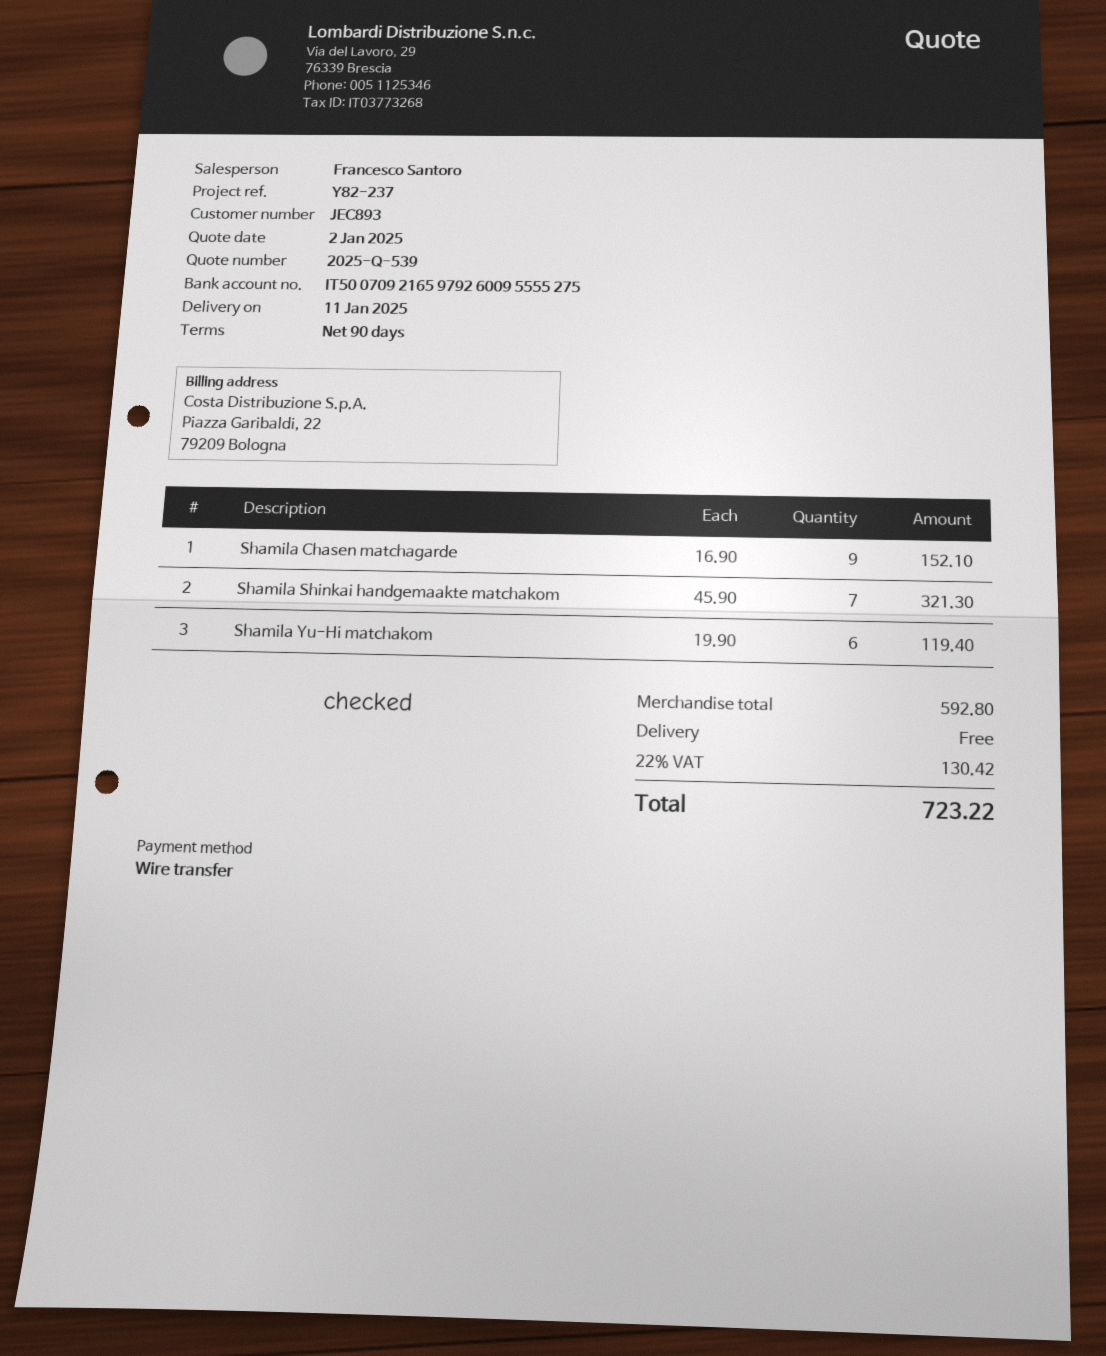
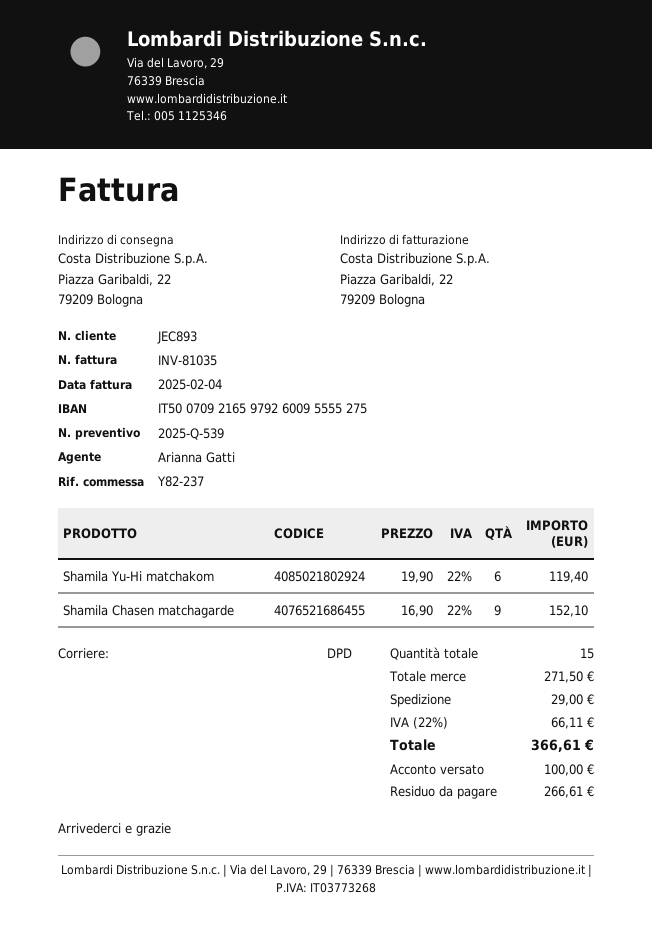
sales rep: Francesco Santoro -> Arianna Gatti
Shamila Shinkai handgemaakte matchakom: 7 x 45.90 = 321.30 -> none
subtotal: 592.80 -> 271.50
shipping: 0.00 -> 29.00
tax: 22% = 130.42 -> 22% = 66.11
total: 723.22 -> 366.61

